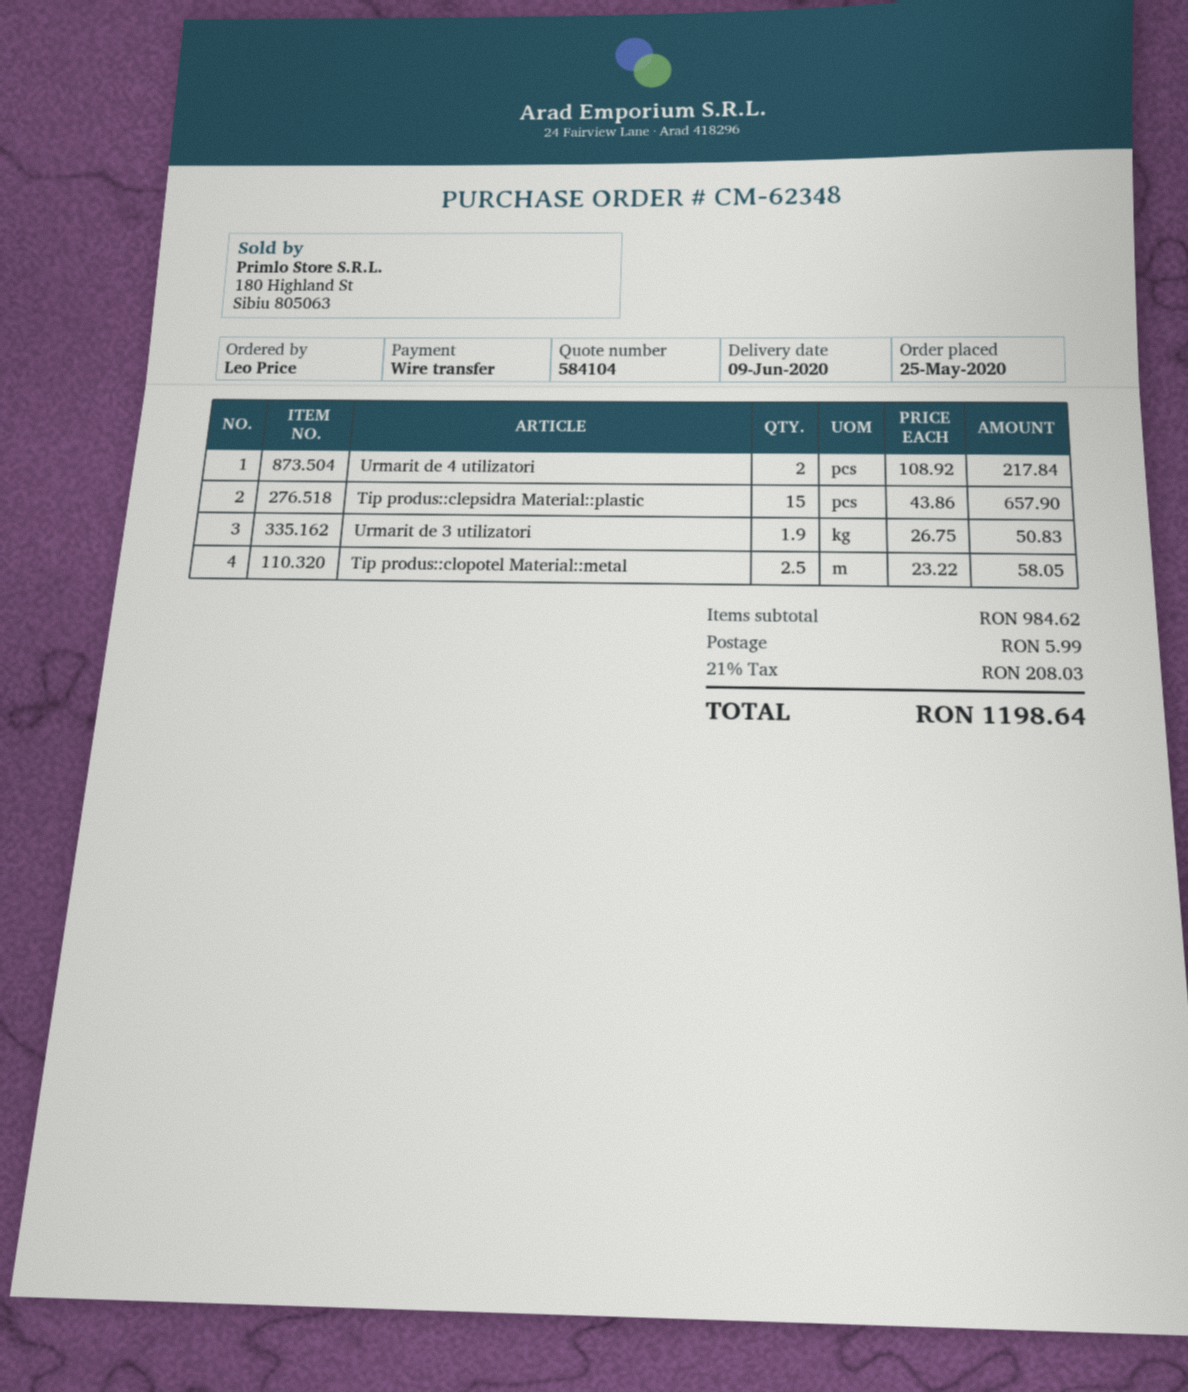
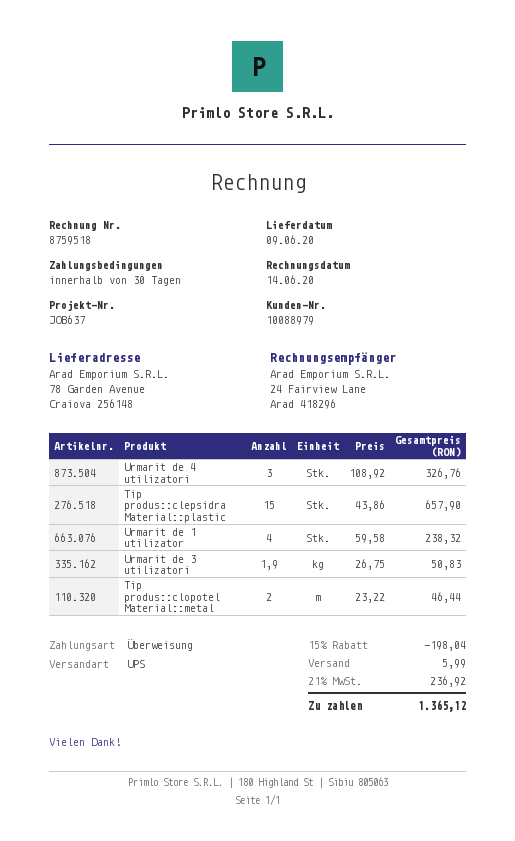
Urmarit de 4 utilizatori: 2 x 108.92 = 217.84 -> 3 x 108.92 = 326.76
Tip produs::clopotel Material::metal: 2.5 x 23.22 = 58.05 -> 2 x 23.22 = 46.44
Urmarit de 1 utilizator: none -> 4 x 59.58 = 238.32
discount: none -> 15% = 198.04
tax: 21% = 208.03 -> 21% = 236.92
total: 1198.64 -> 1365.12

